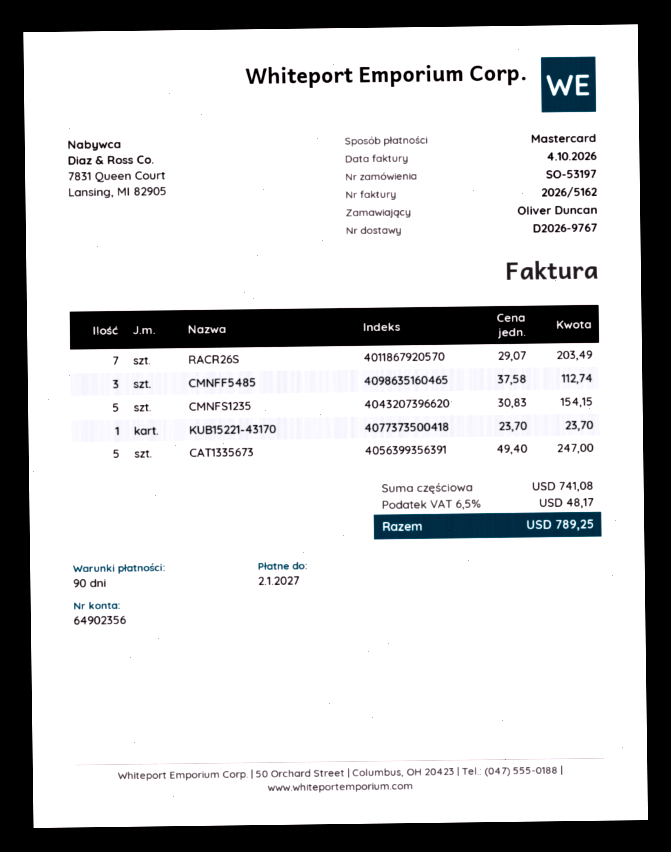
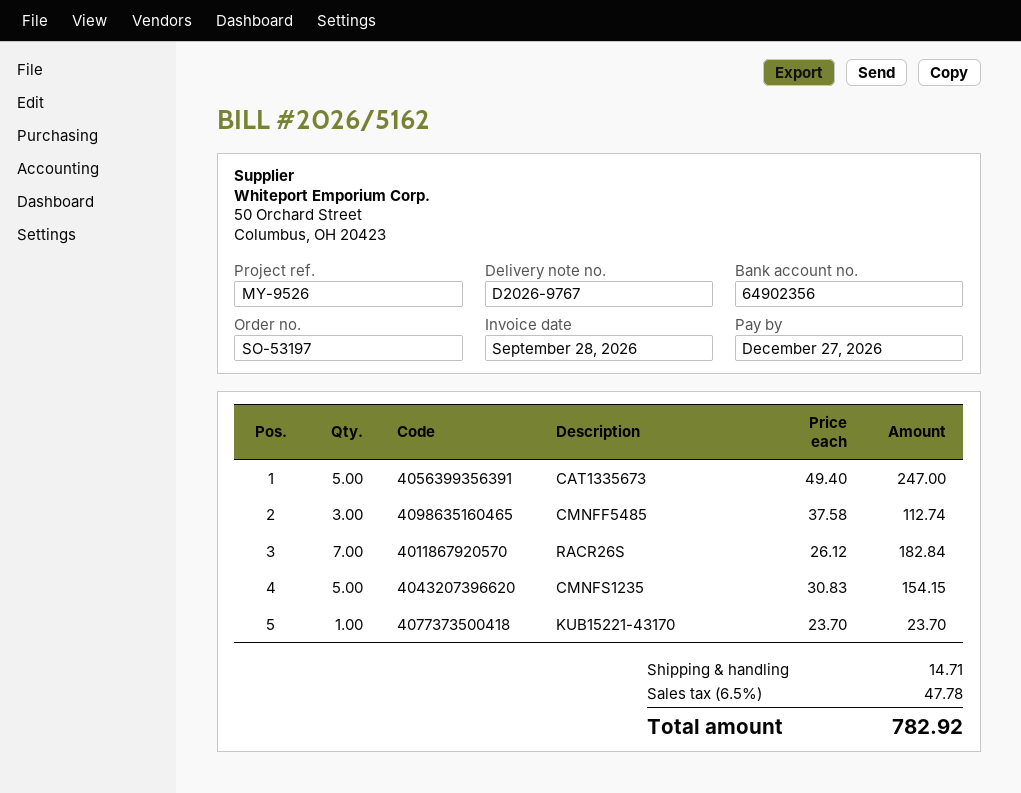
invoice date: 2026-10-04 -> 2026-09-28
due date: 2027-01-02 -> 2026-12-27
RACR26S: 7 x 29.07 = 203.49 -> 7 x 26.12 = 182.84
shipping: none -> 14.71
tax: 6.5% = 48.17 -> 6.5% = 47.78
total: 789.25 -> 782.92

